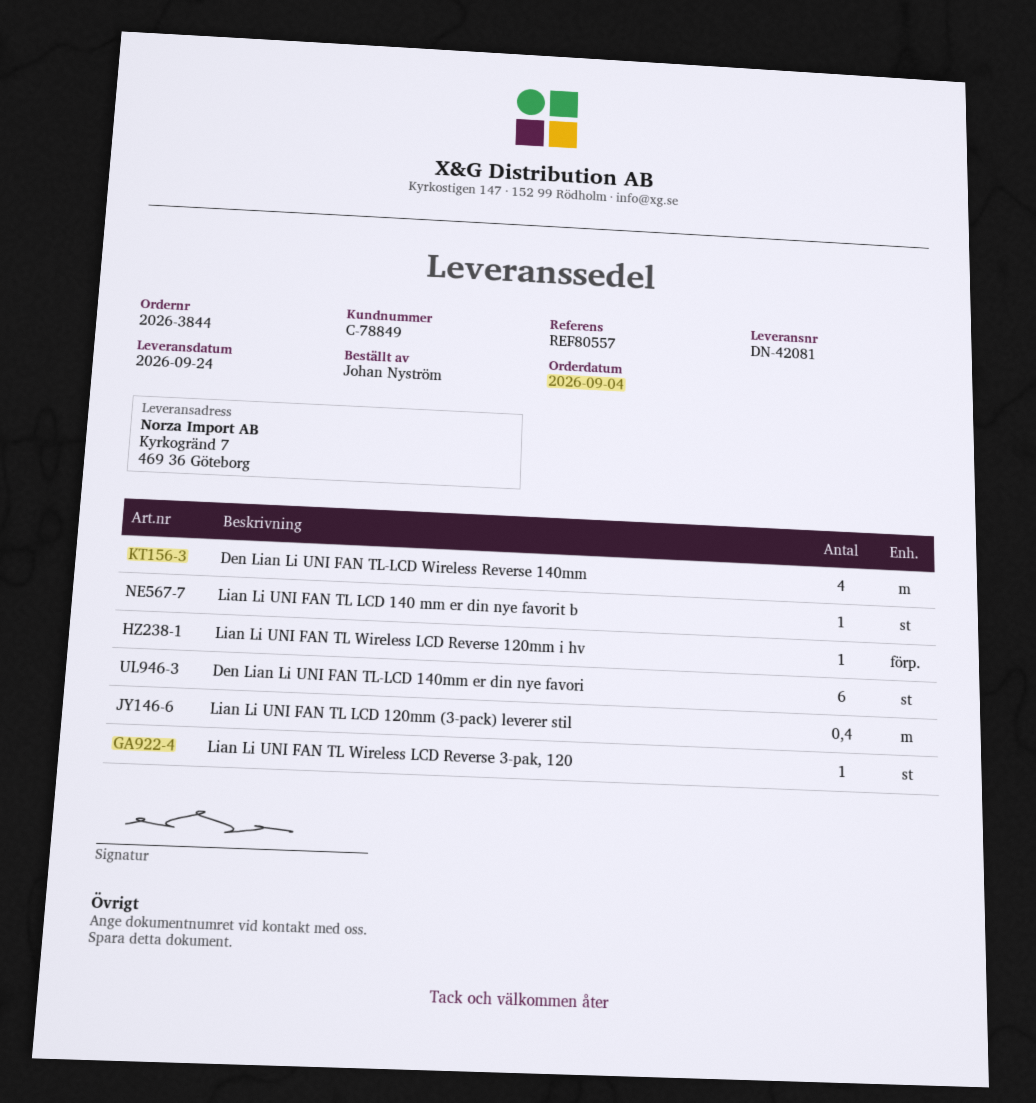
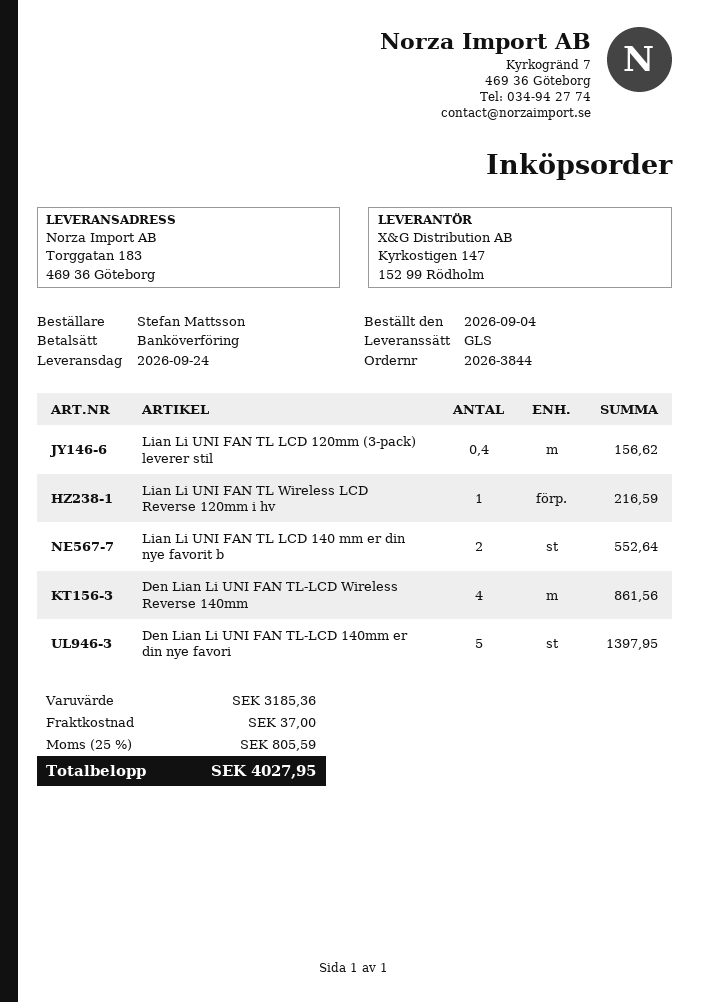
ordered by: Johan Nyström -> Stefan Mattsson
ship to: Kyrkogränd 7, 469 36 Göteborg -> Torggatan 183, 469 36 Göteborg
Lian Li UNI FAN TL LCD 140 mm er din nye favorit b: 1 -> 2
Den Lian Li UNI FAN TL-LCD 140mm er din nye favori: 6 -> 5
Lian Li UNI FAN TL Wireless LCD Reverse 3-pak, 120: 1 -> none

